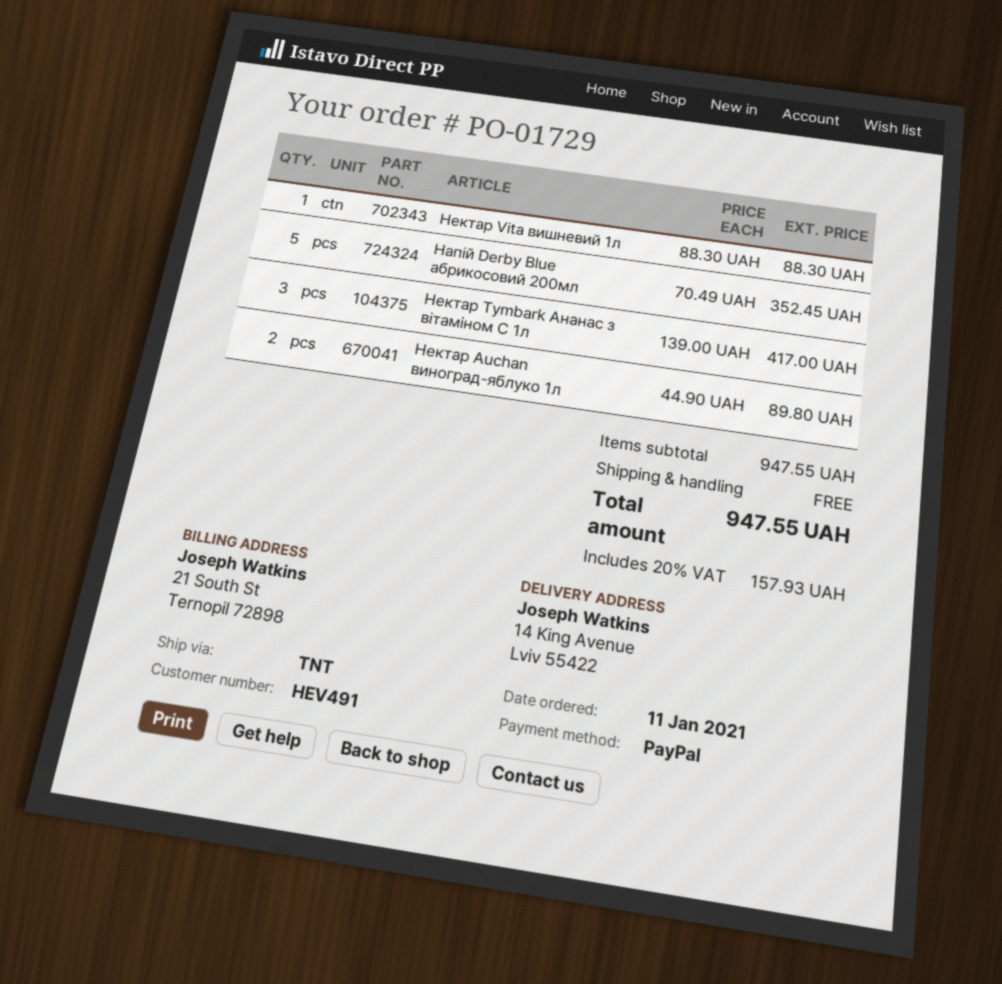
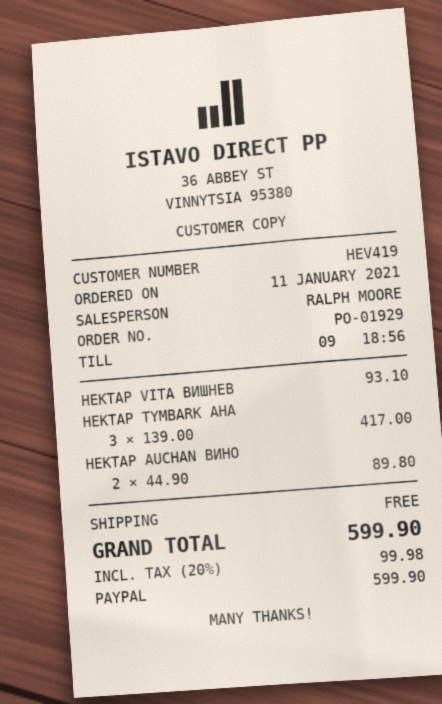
order number: PO-01729 -> PO-01929
customer number: HEV491 -> HEV419
Нектар Vita вишневий 1л: 1 x 88.30 = 88.30 -> 1 x 93.10 = 93.10
Напій Derby Blue абрикосовий 200мл: 5 x 70.49 = 352.45 -> none
tax: 20% = 157.93 -> 20% = 99.98
total: 947.55 -> 599.90

